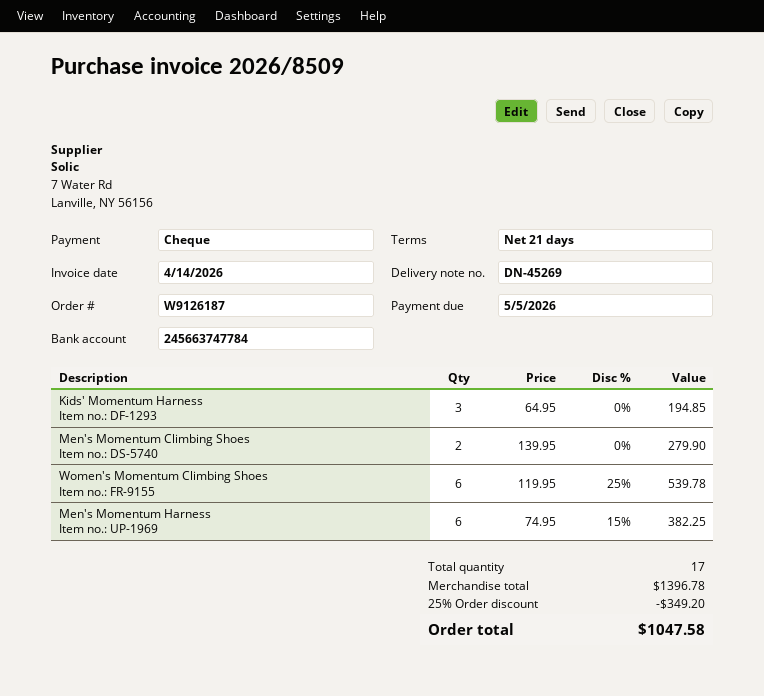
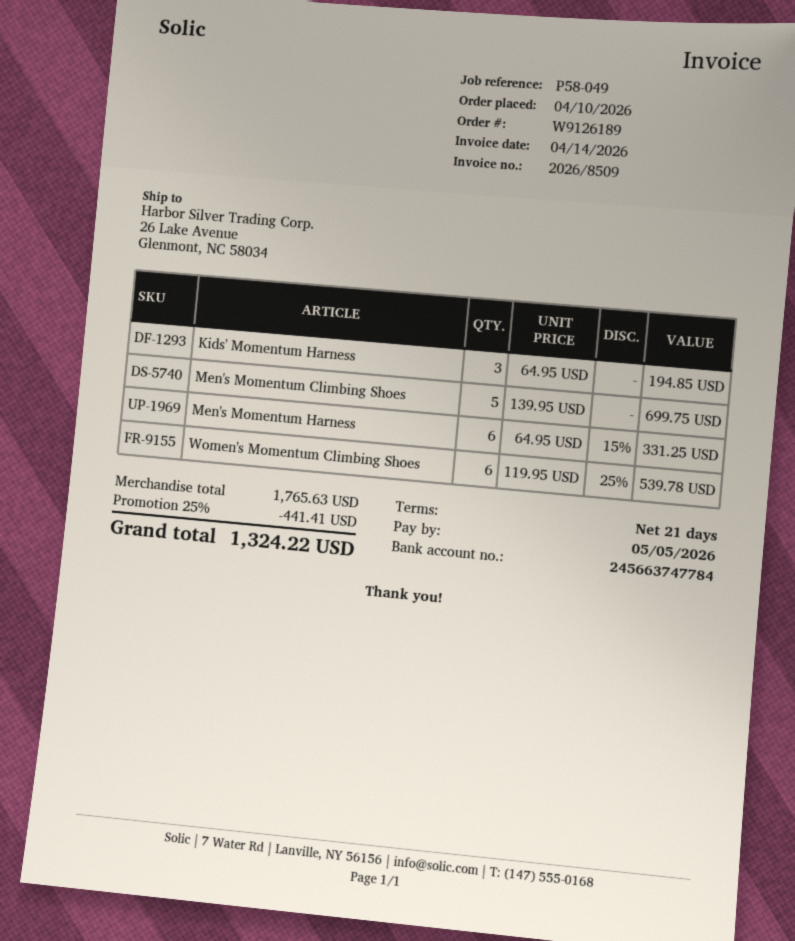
order number: W9126187 -> W9126189
Men's Momentum Climbing Shoes: 2 x 139.95 = 279.90 -> 5 x 139.95 = 699.75
Men's Momentum Harness: 6 x 74.95 - 15% = 382.25 -> 6 x 64.95 - 15% = 331.25
subtotal: 1396.78 -> 1765.63
discount: 25% = 349.20 -> 25% = 441.41
total: 1047.58 -> 1324.22

